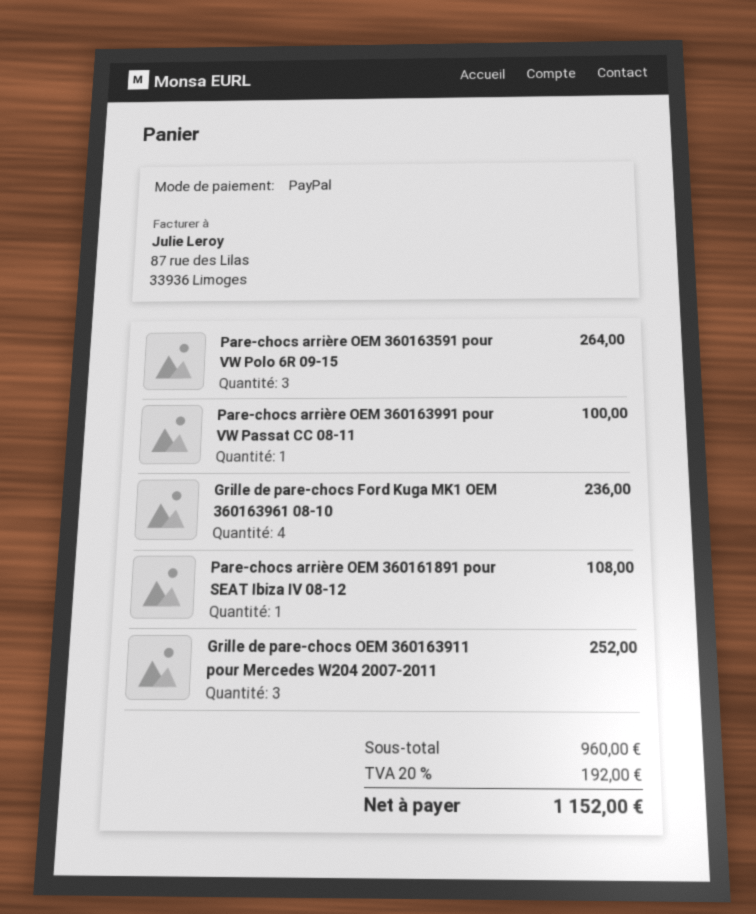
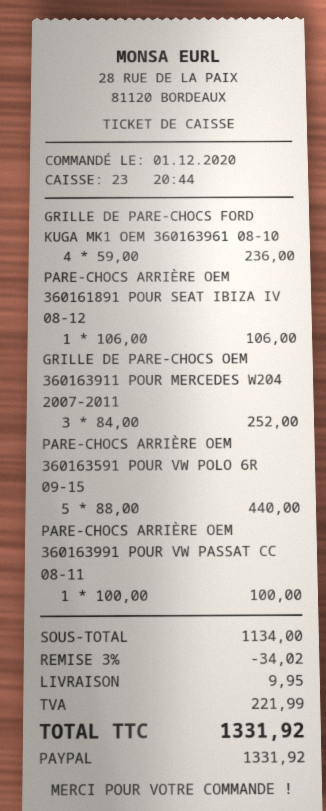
Pare-chocs arrière OEM 360163591 pour VW Polo 6R 09-15: 3 for 264.00 -> 5 for 440.00
Pare-chocs arrière OEM 360161891 pour SEAT Ibiza IV 08-12: 1 for 108.00 -> 1 for 106.00
subtotal: 960.00 -> 1134.00
discount: none -> 3% = 34.02
shipping: none -> 9.95
tax: 192.00 -> 221.99
total: 1152.00 -> 1331.92

